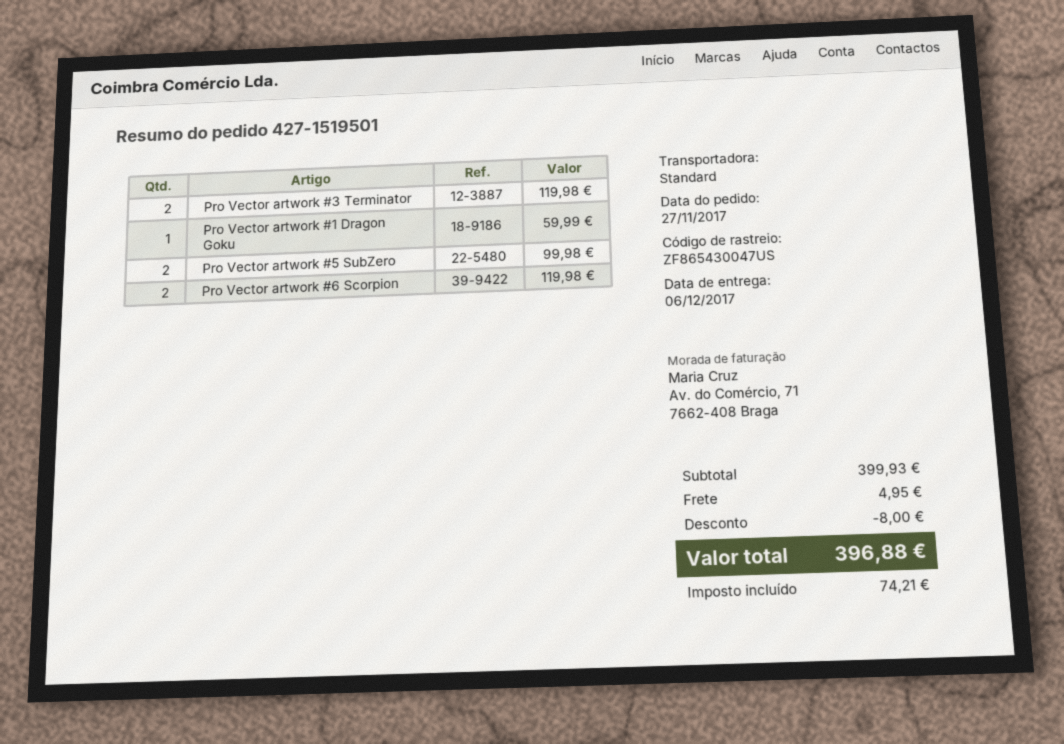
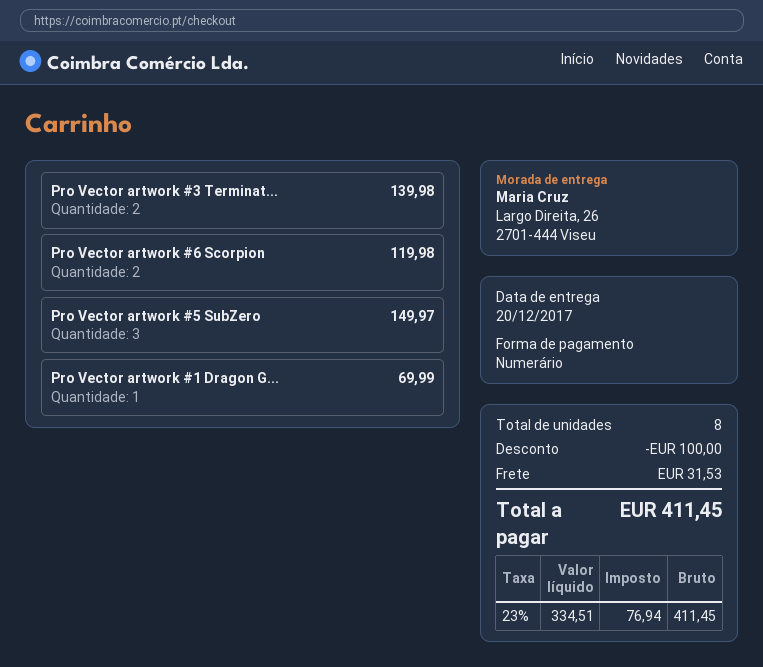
delivery date: 2017-12-06 -> 2017-12-20
Pro Vector artwork #3 Terminator: 2 for 119.98 -> 2 for 139.98
Pro Vector artwork #1 Dragon Goku: 1 for 59.99 -> 1 for 69.99
Pro Vector artwork #5 SubZero: 2 for 99.98 -> 3 for 149.97
discount: 8.00 -> 100.00
shipping: 4.95 -> 31.53
tax: 74.21 -> 76.94
total: 396.88 -> 411.45

